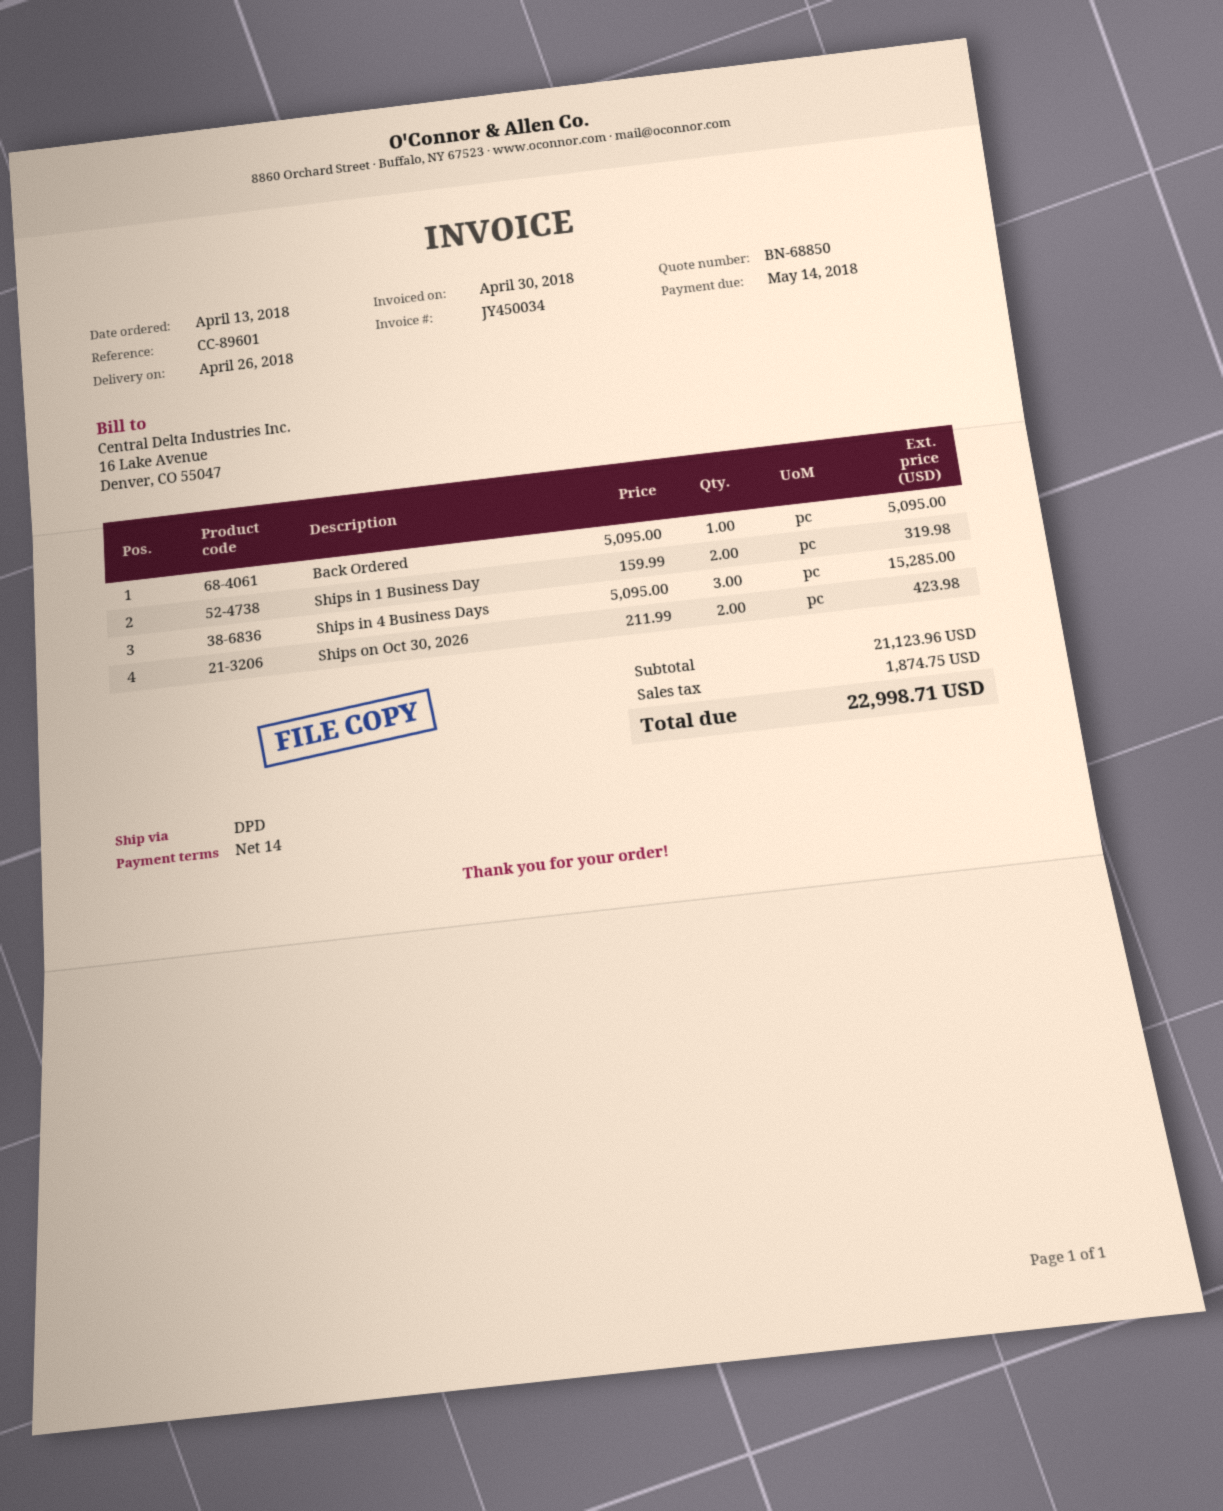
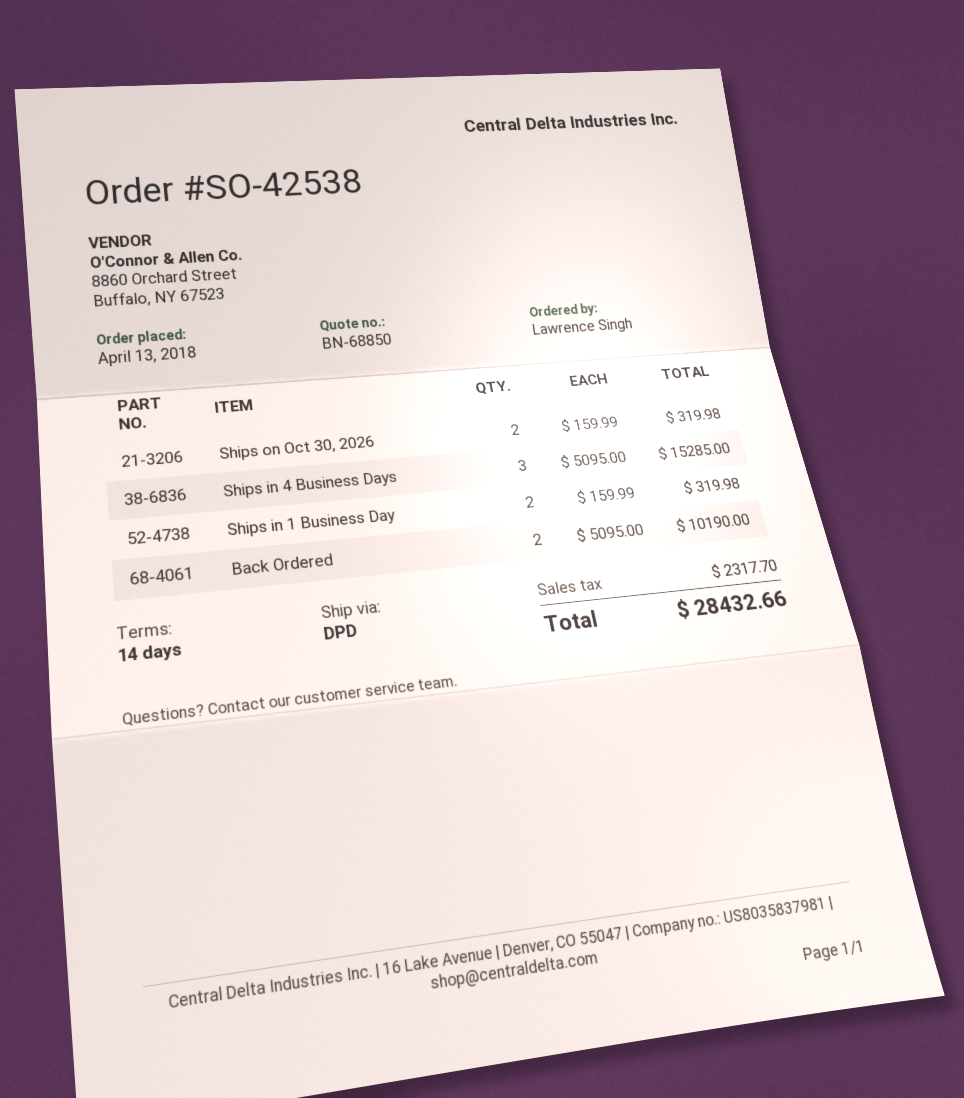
Back Ordered: 1 x 5095.00 = 5095.00 -> 2 x 5095.00 = 10190.00
Ships on Oct 30, 2026: 2 x 211.99 = 423.98 -> 2 x 159.99 = 319.98
tax: 1874.75 -> 2317.70
total: 22998.71 -> 28432.66

